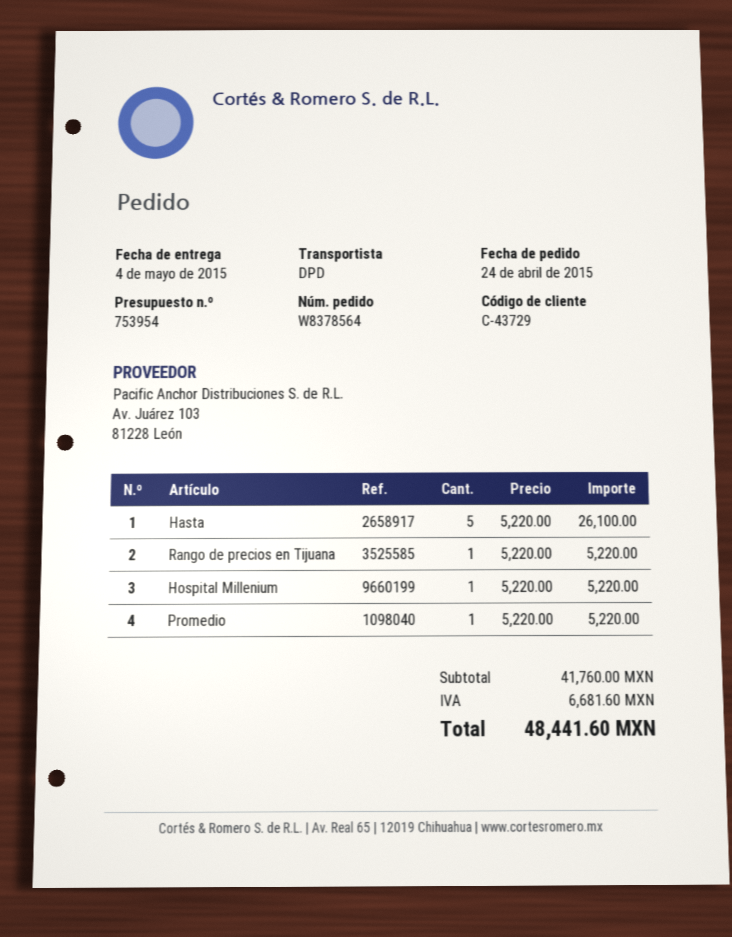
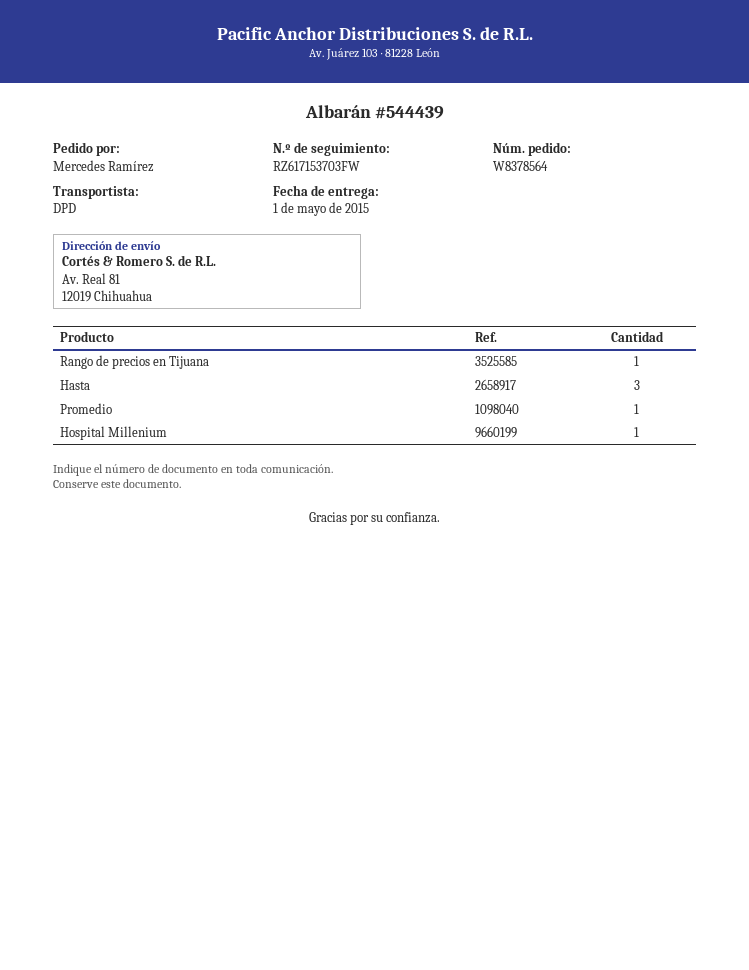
delivery date: 2015-05-04 -> 2015-05-01
Hasta: 5 -> 3

